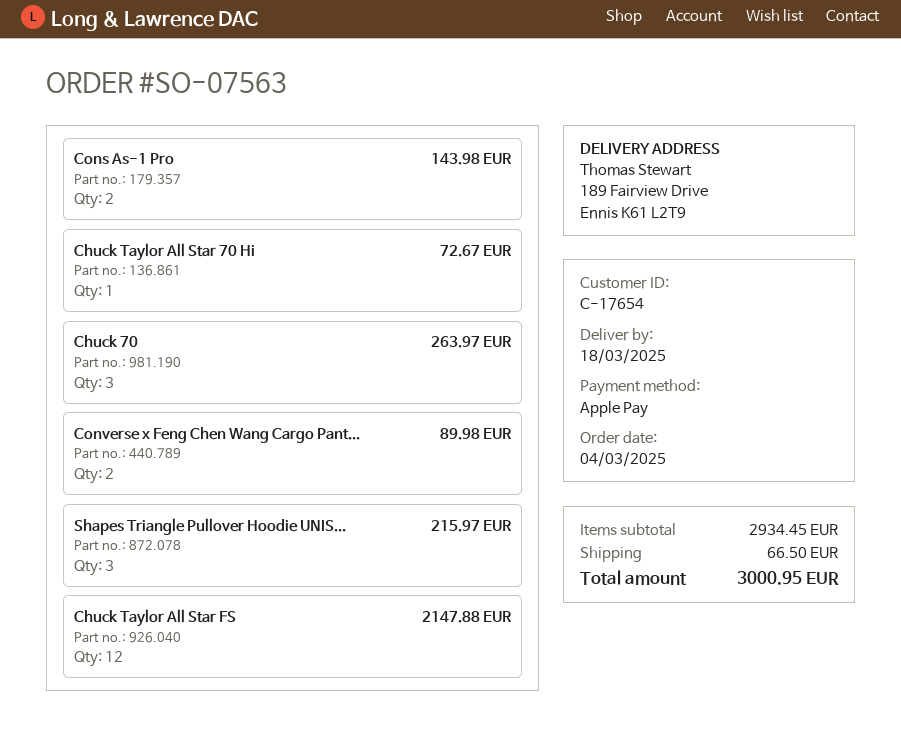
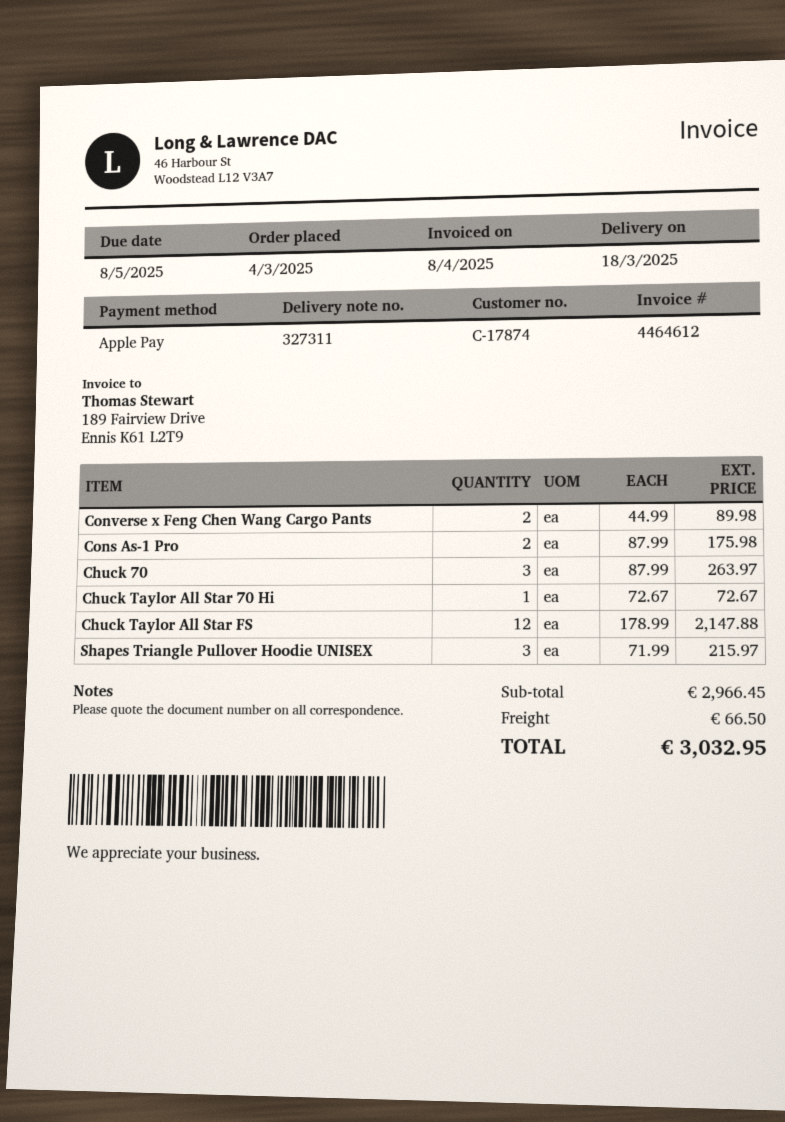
customer number: C-17654 -> C-17874
Cons As-1 Pro: 2 for 143.98 -> 2 for 175.98
subtotal: 2934.45 -> 2966.45
total: 3000.95 -> 3032.95

